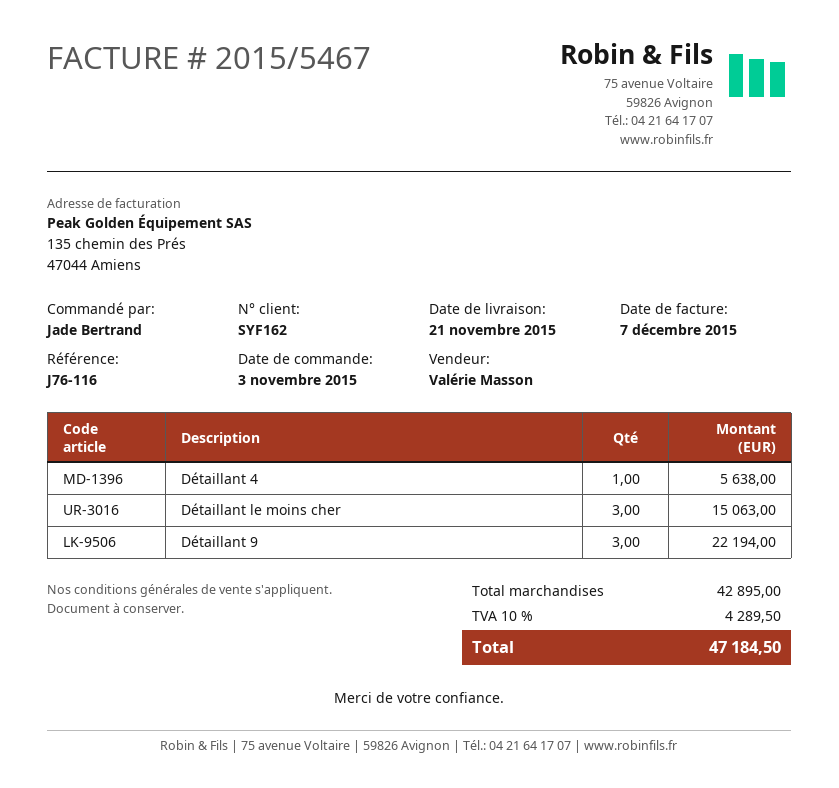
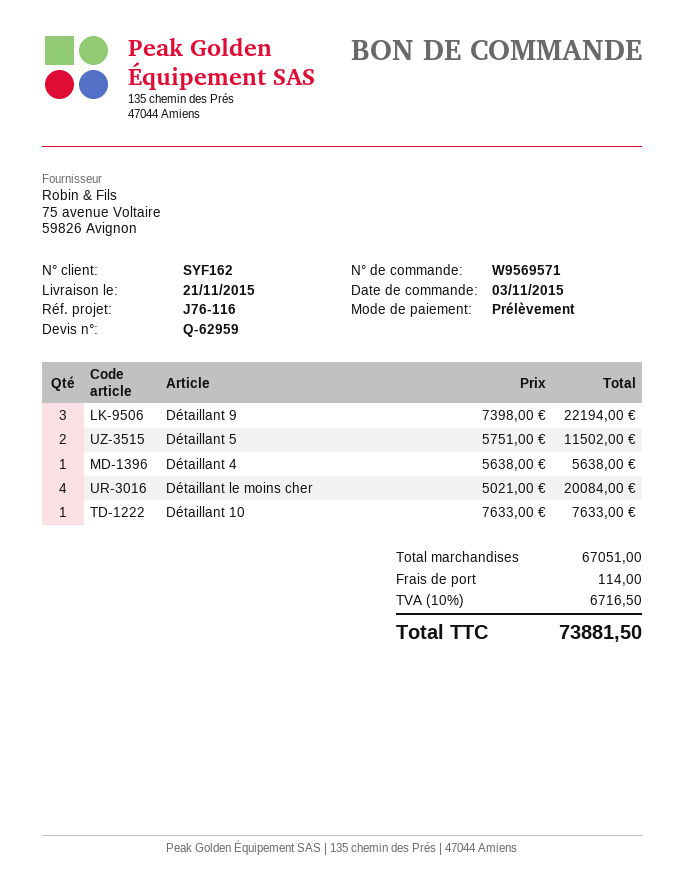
Détaillant le moins cher: 3 for 15063.00 -> 4 for 20084.00
Détaillant 5: none -> 2 for 11502.00
Détaillant 10: none -> 1 for 7633.00
subtotal: 42895.00 -> 67051.00
shipping: none -> 114.00
tax: 10% = 4289.50 -> 10% = 6716.50
total: 47184.50 -> 73881.50

